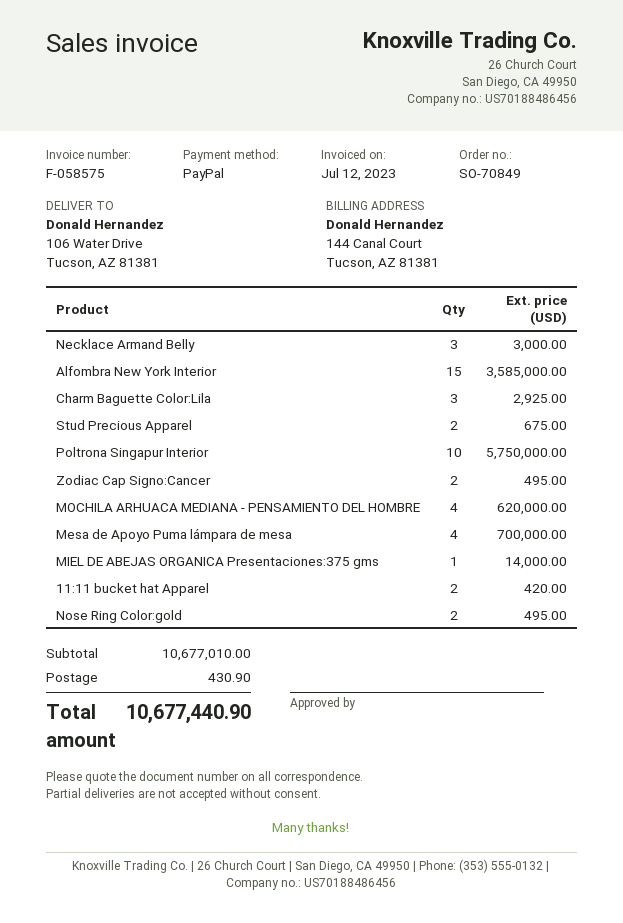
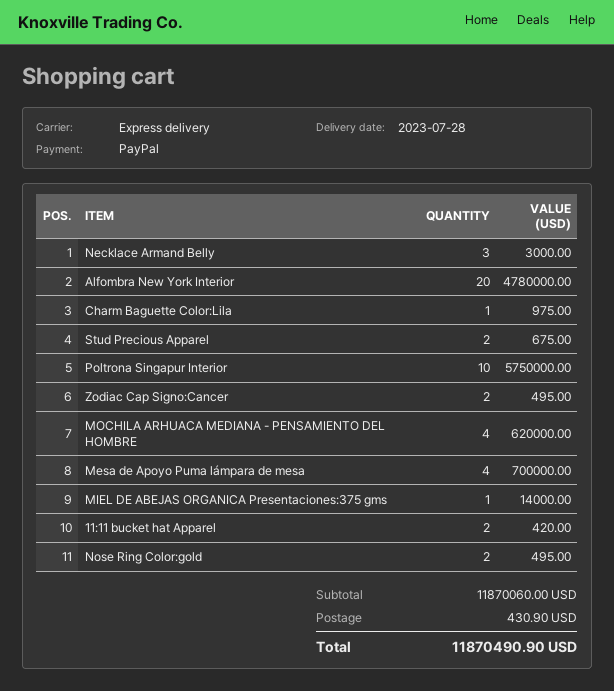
Alfombra New York Interior: 15 for 3585000.00 -> 20 for 4780000.00
Charm Baguette Color:Lila: 3 for 2925.00 -> 1 for 975.00
subtotal: 10677010.00 -> 11870060.00
total: 10677440.90 -> 11870490.90

